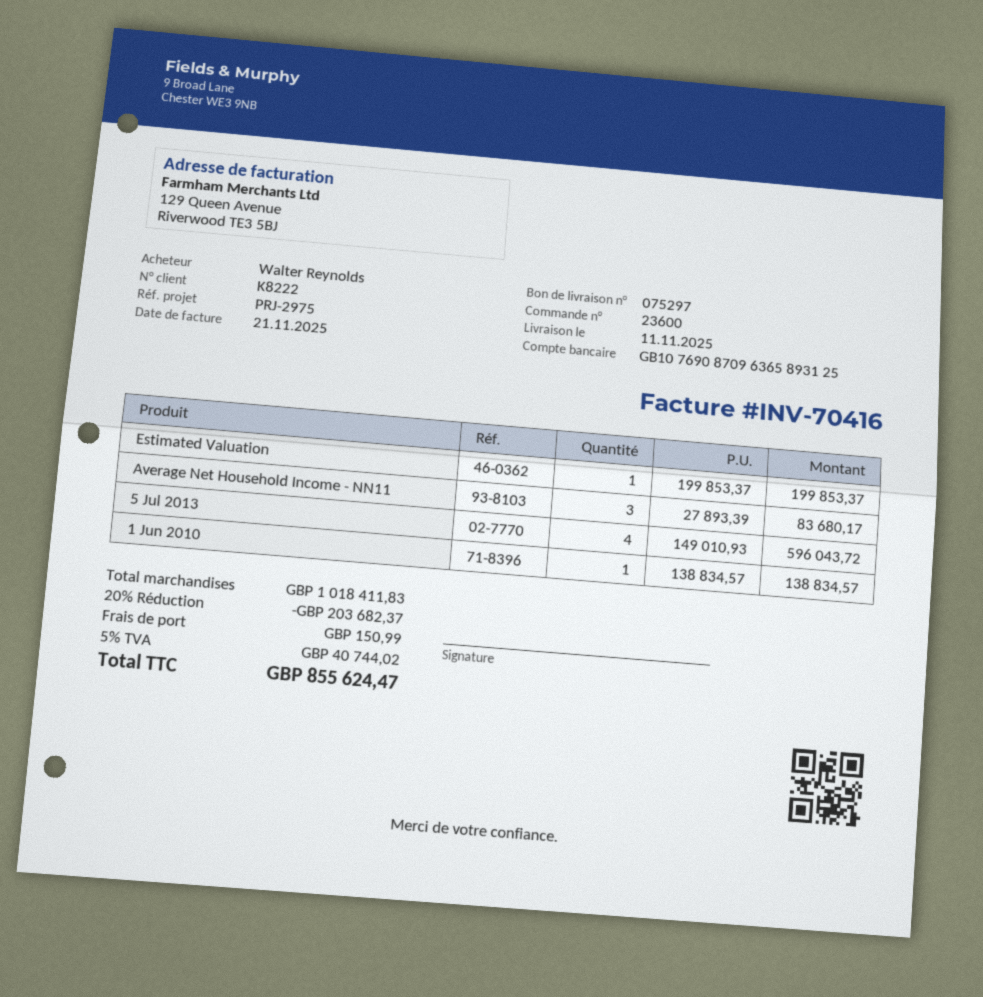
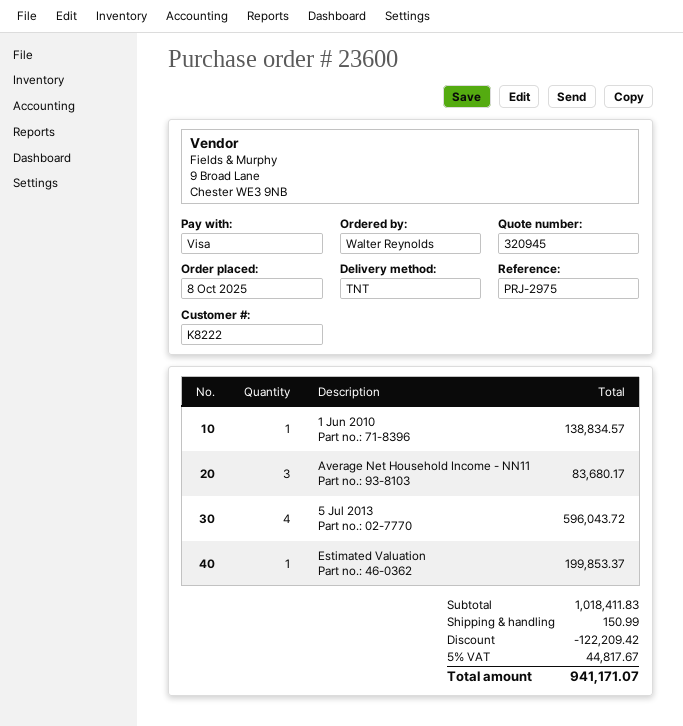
discount: 203682.37 -> 122209.42
tax: 5% = 40744.02 -> 5% = 44817.67
total: 855624.47 -> 941171.07

